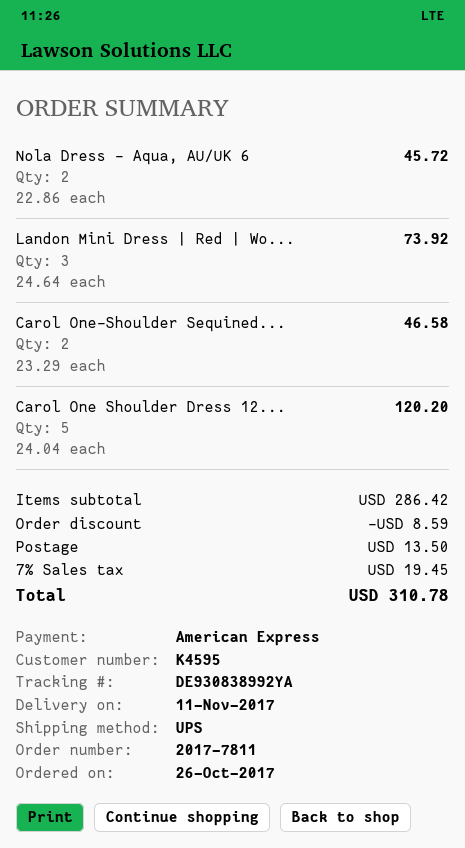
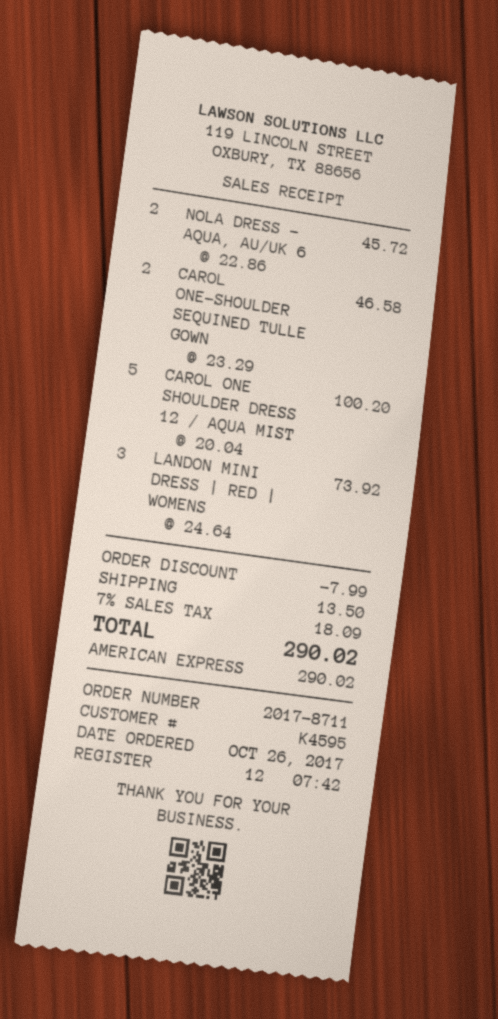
order number: 2017-7811 -> 2017-8711
Carol One Shoulder Dress 12...: 5 x 24.04 = 120.20 -> 5 x 20.04 = 100.20
discount: 8.59 -> 7.99
tax: 7% = 19.45 -> 7% = 18.09
total: 310.78 -> 290.02

